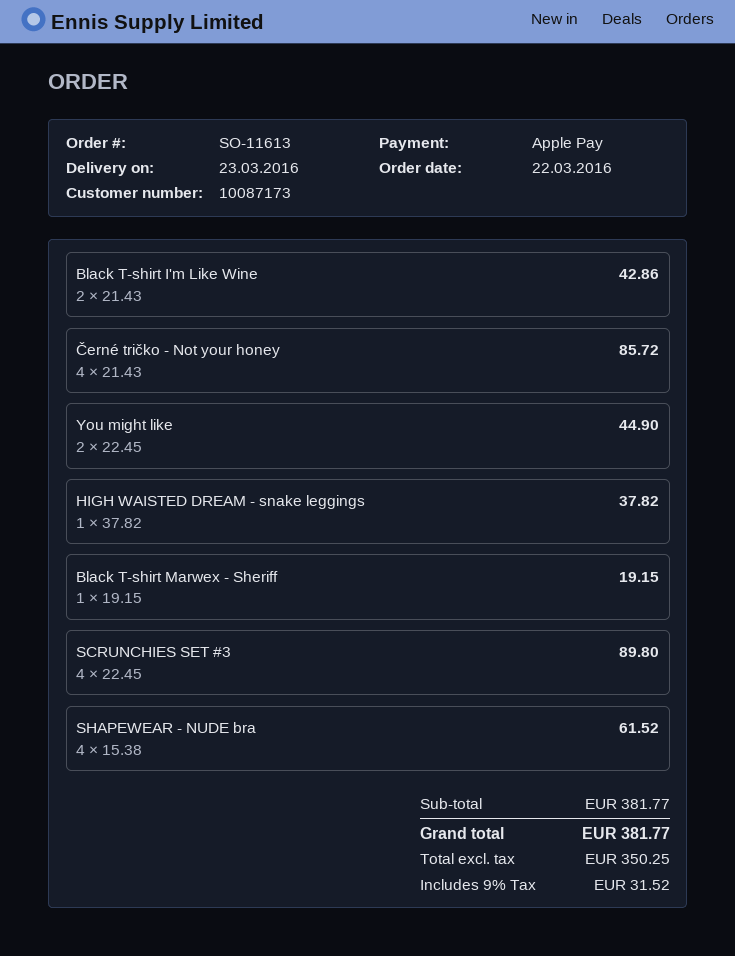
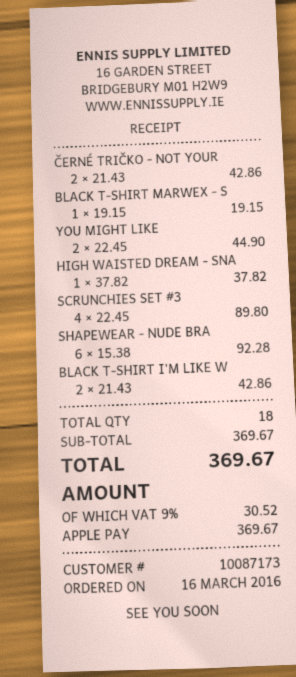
order date: 2016-03-22 -> 2016-03-16
Černé tričko - Not your honey: 4 x 21.43 = 85.72 -> 2 x 21.43 = 42.86
SHAPEWEAR - NUDE bra: 4 x 15.38 = 61.52 -> 6 x 15.38 = 92.28
subtotal: 381.77 -> 369.67
tax: 9% = 31.52 -> 9% = 30.52
total: 381.77 -> 369.67

